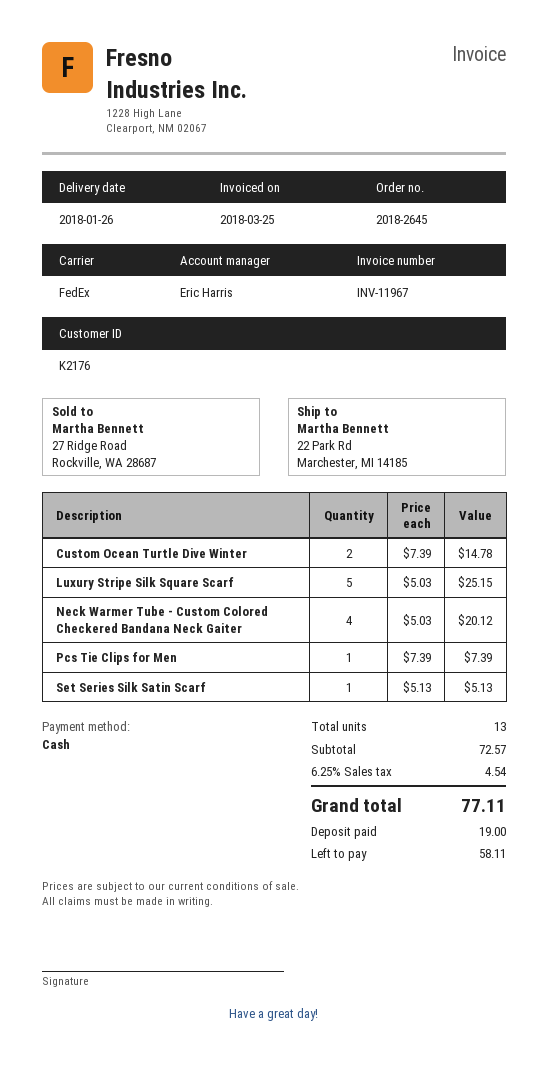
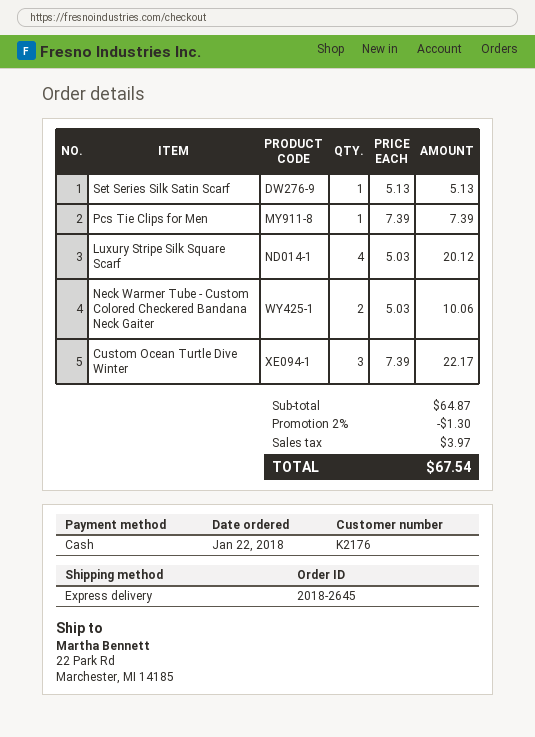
shipping method: FedEx -> express
Custom Ocean Turtle Dive Winter: 2 x 7.39 = 14.78 -> 3 x 7.39 = 22.17
Luxury Stripe Silk Square Scarf: 5 x 5.03 = 25.15 -> 4 x 5.03 = 20.12
Neck Warmer Tube - Custom Colored Checkered Bandana Neck Gaiter: 4 x 5.03 = 20.12 -> 2 x 5.03 = 10.06
subtotal: 72.57 -> 64.87
discount: none -> 2% = 1.30
tax: 4.54 -> 3.97
total: 77.11 -> 67.54

